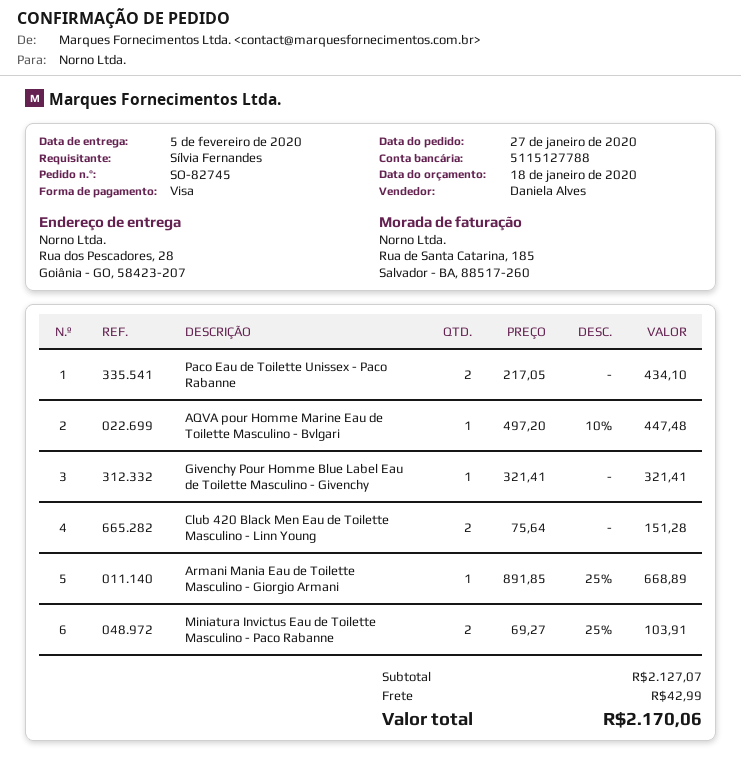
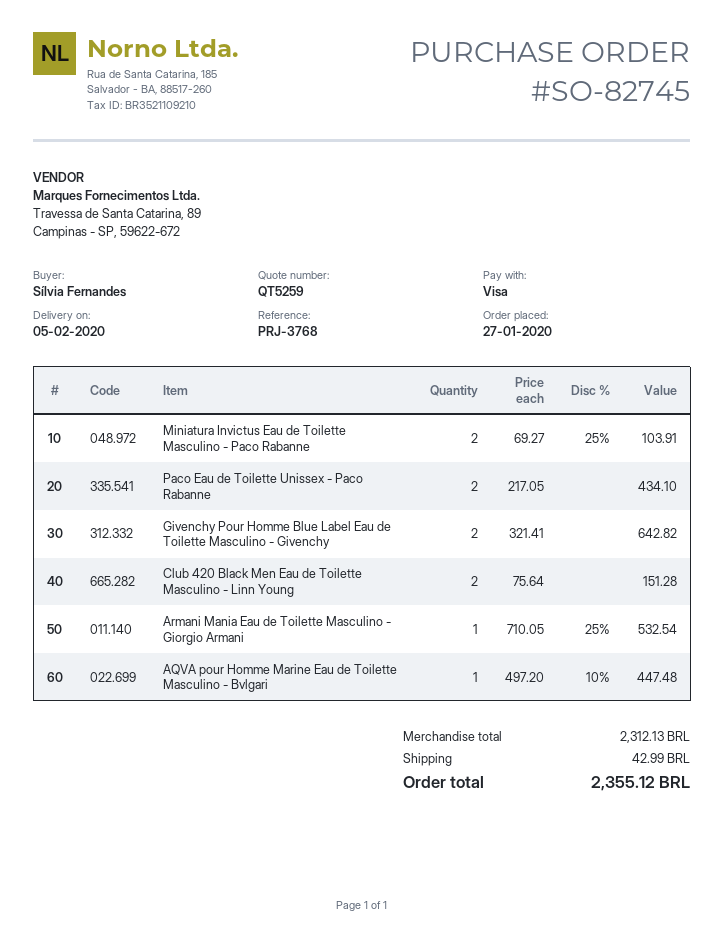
Givenchy Pour Homme Blue Label Eau de Toilette Masculino - Givenchy: 1 x 321.41 = 321.41 -> 2 x 321.41 = 642.82
Armani Mania Eau de Toilette Masculino - Giorgio Armani: 1 x 891.85 - 25% = 668.89 -> 1 x 710.05 - 25% = 532.54
subtotal: 2127.07 -> 2312.13
total: 2170.06 -> 2355.12

